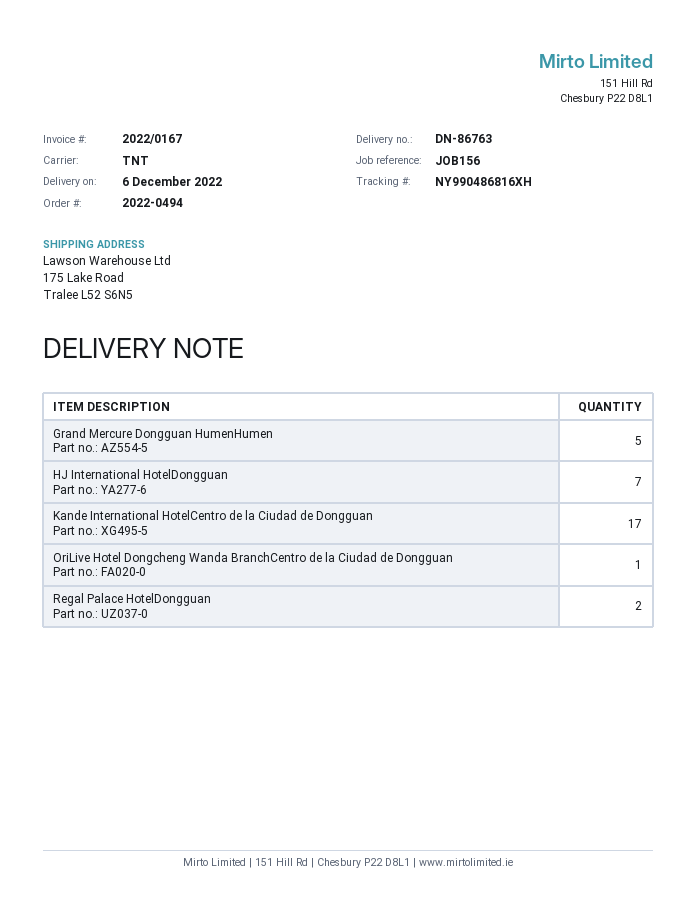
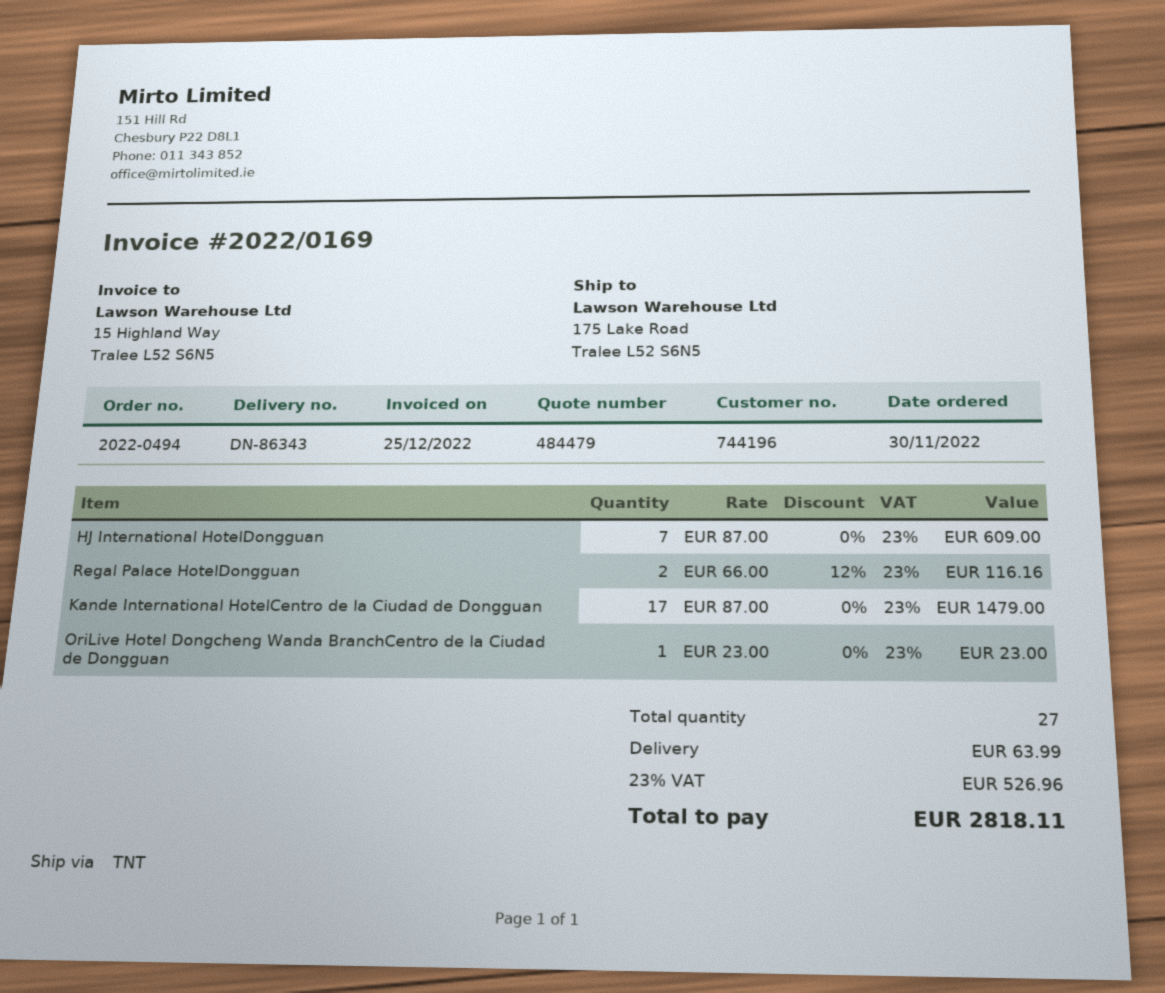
delivery note number: DN-86763 -> DN-86343
invoice number: 2022/0167 -> 2022/0169
Grand Mercure Dongguan HumenHumen: 5 -> none

